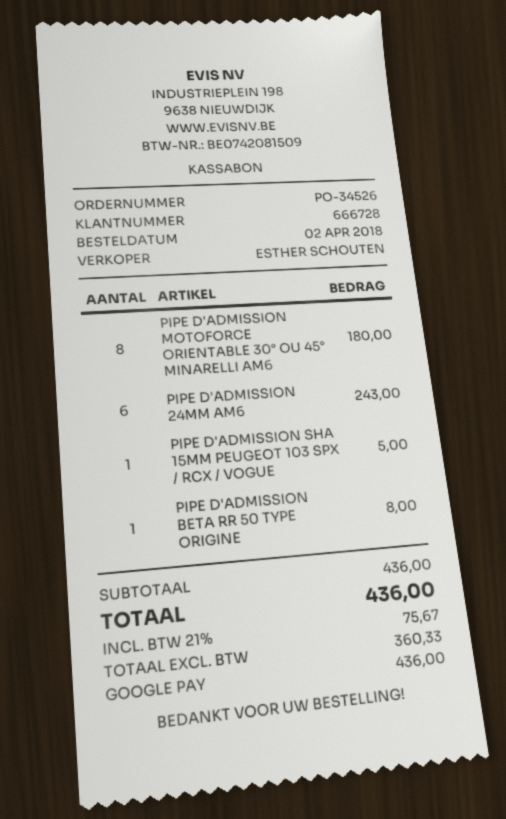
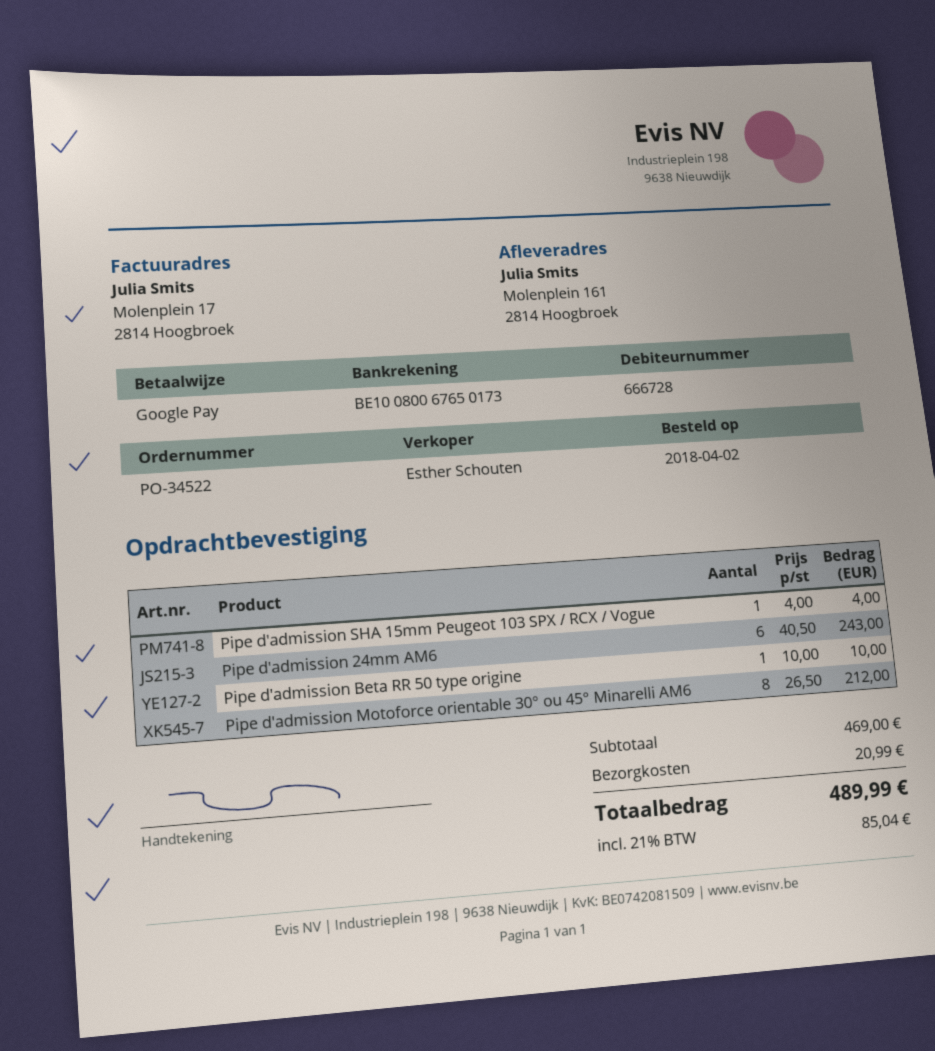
order number: PO-34526 -> PO-34522
PIPE D'ADMISSION MOTOFORCE ORIENTABLE 30° OU 45° MINARELLI AM6: 8 for 180.00 -> 8 for 212.00
PIPE D'ADMISSION SHA 15MM PEUGEOT 103 SPX / RCX / VOGUE: 1 for 5.00 -> 1 for 4.00
PIPE D'ADMISSION BETA RR 50 TYPE ORIGINE: 1 for 8.00 -> 1 for 10.00
subtotal: 436.00 -> 469.00
shipping: none -> 20.99
tax: 21% = 75.67 -> 21% = 85.04
total: 436.00 -> 489.99

